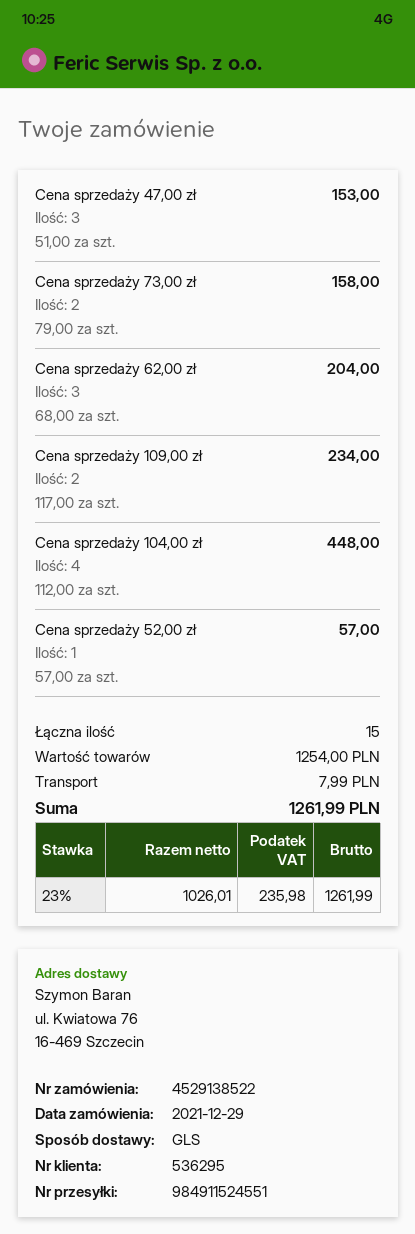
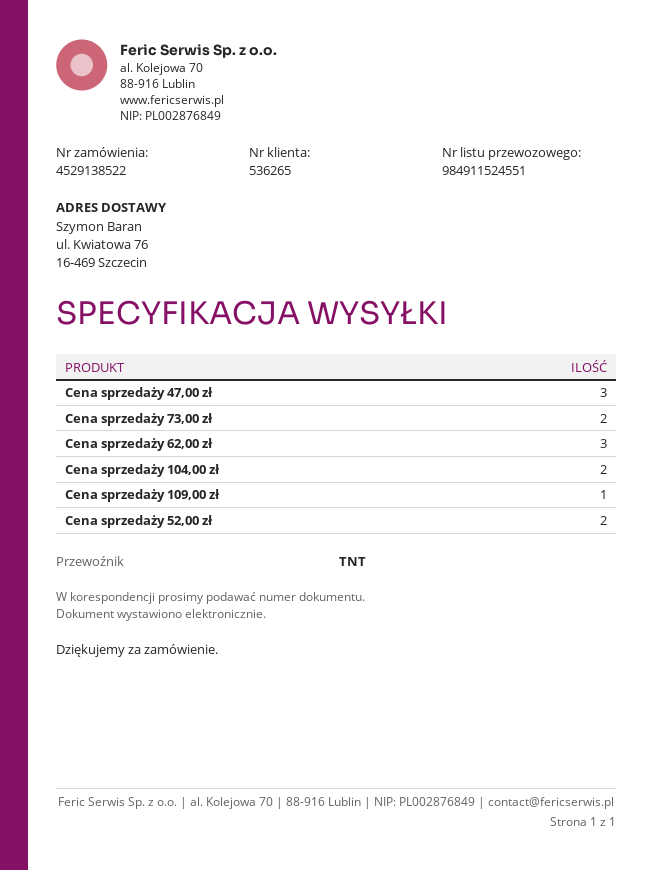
customer number: 536295 -> 536265
shipping method: GLS -> TNT
Cena sprzedaży 109,00 zł: 2 -> 1
Cena sprzedaży 104,00 zł: 4 -> 2
Cena sprzedaży 52,00 zł: 1 -> 2

